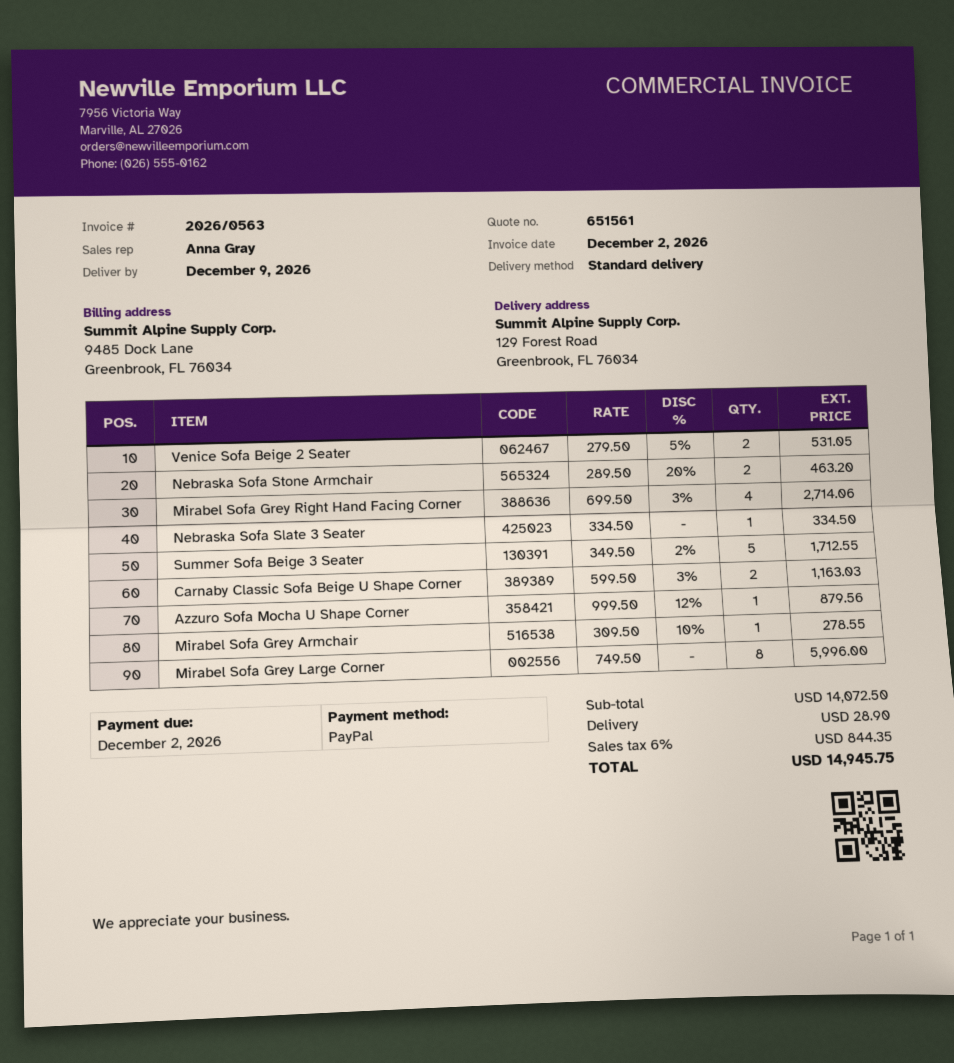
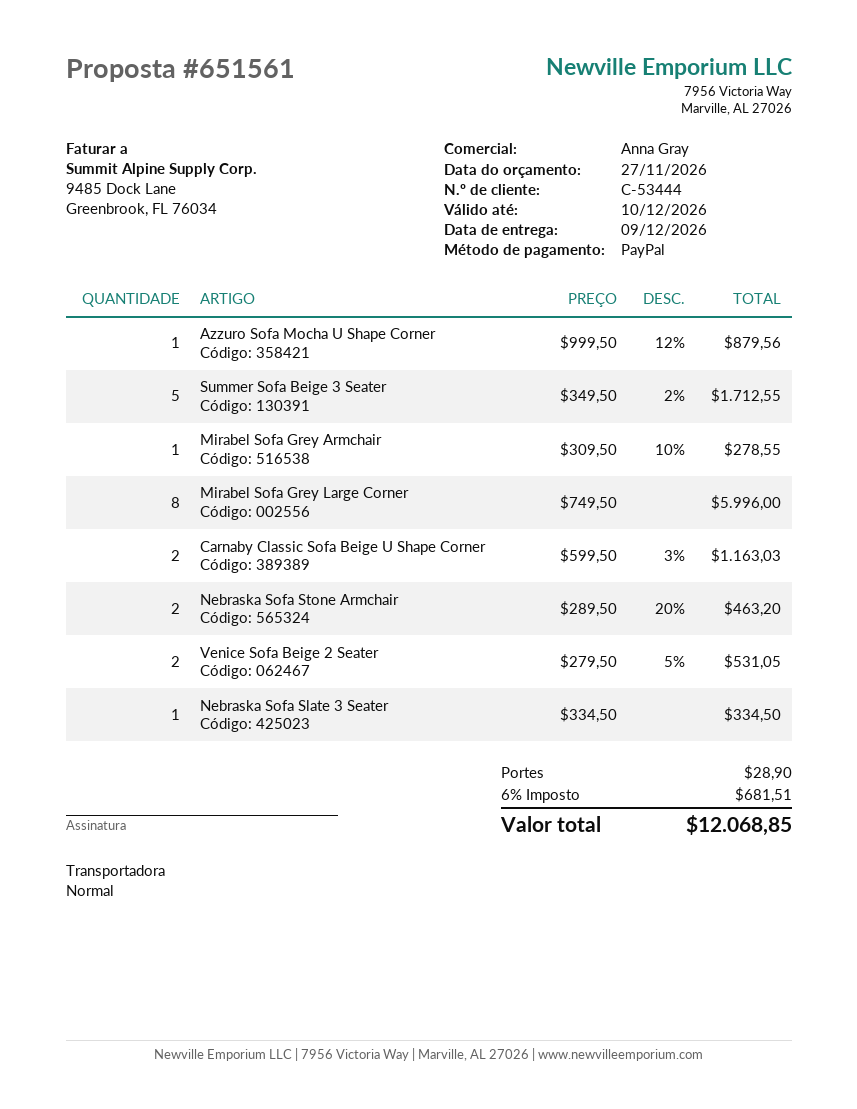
Mirabel Sofa Grey Right Hand Facing Corner: 4 x 699.50 - 3% = 2714.06 -> none
tax: 6% = 844.35 -> 6% = 681.51
total: 14945.75 -> 12068.85

